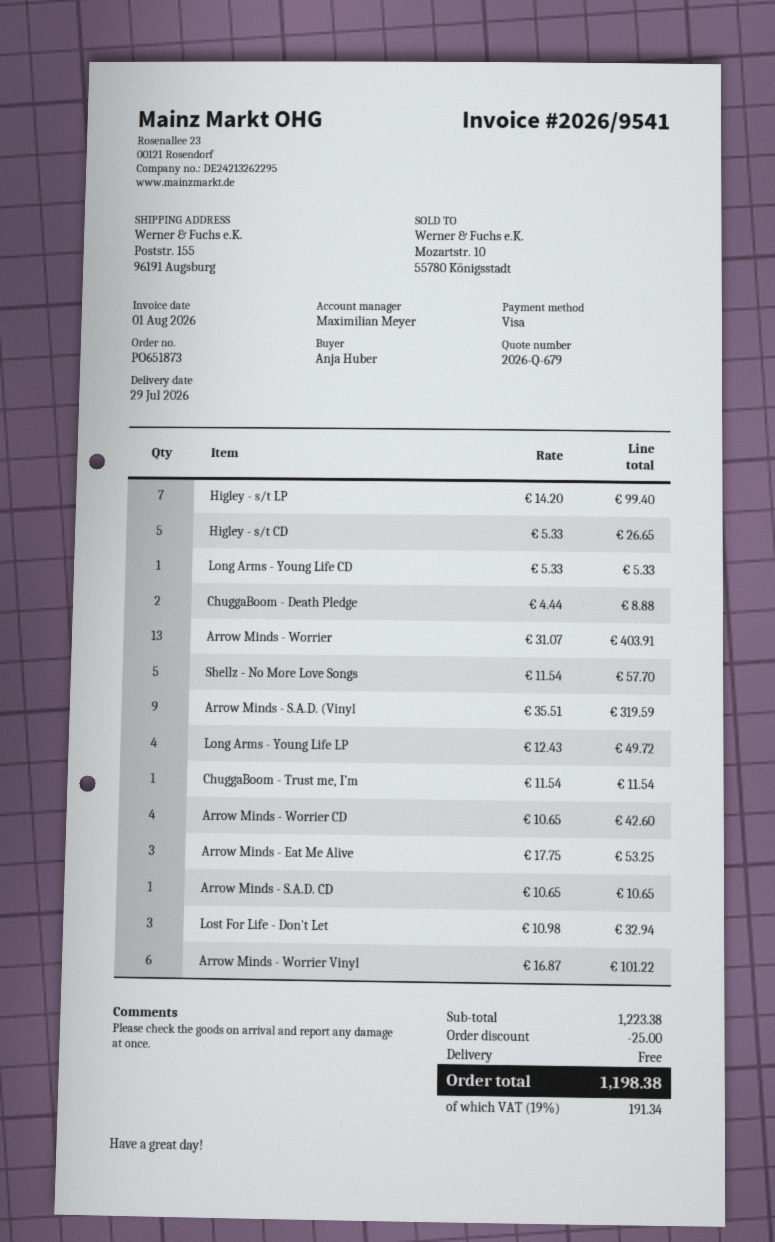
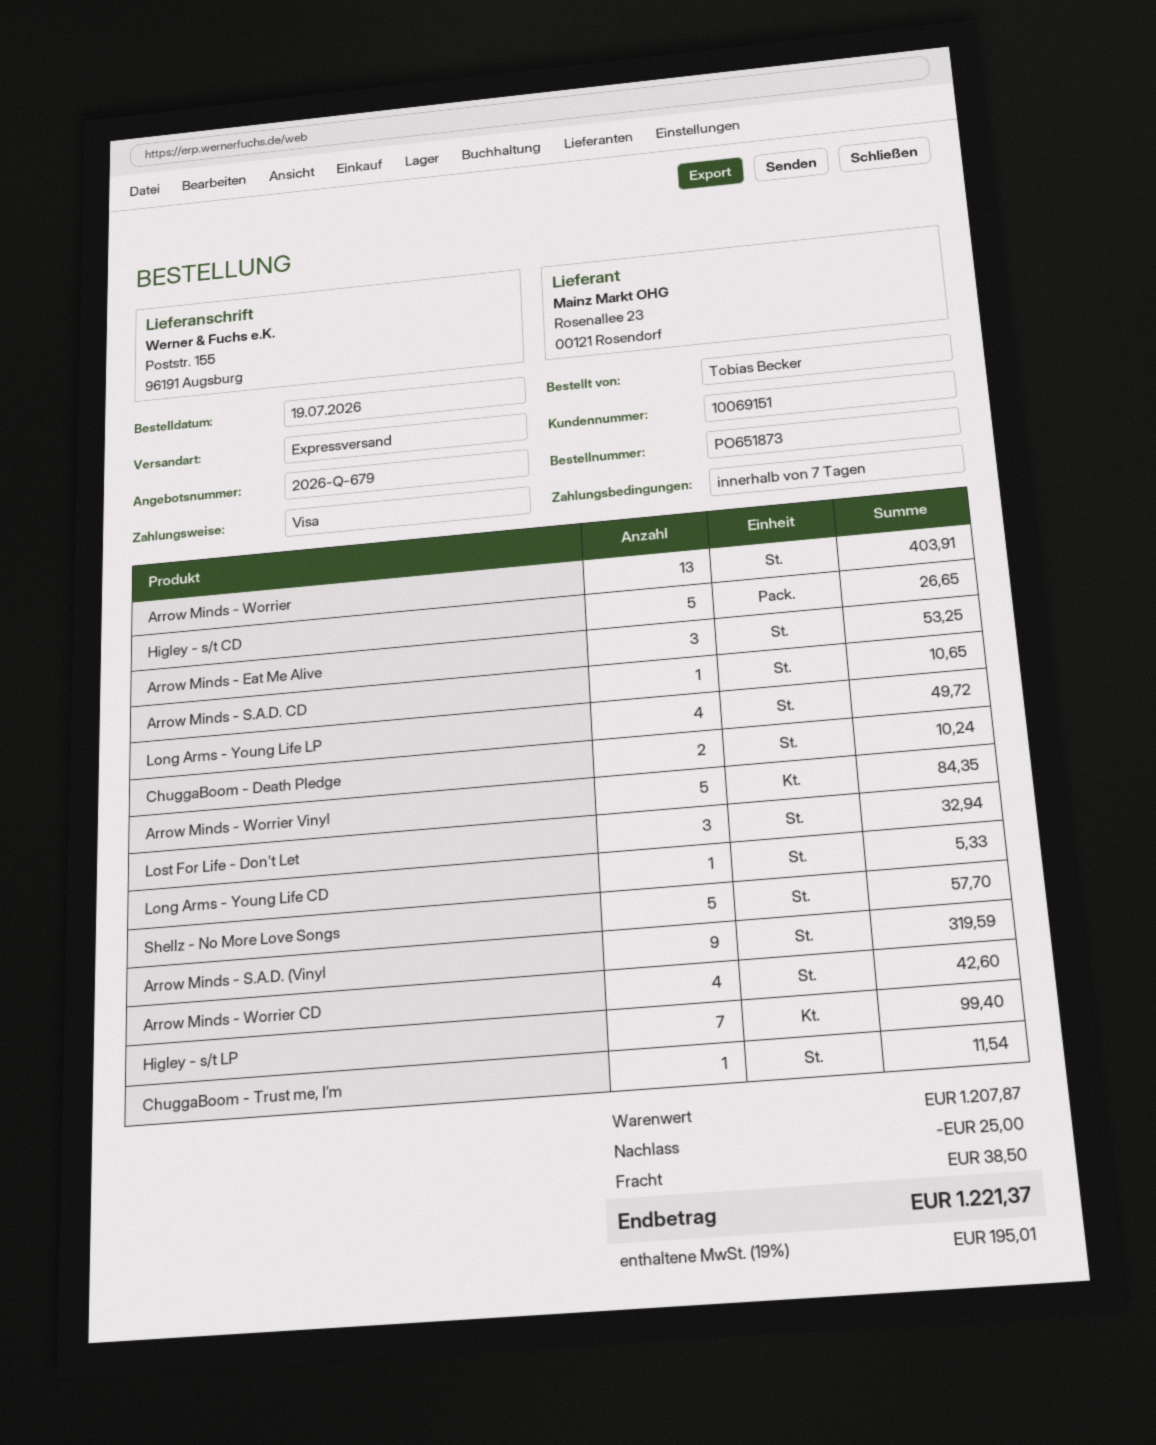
ordered by: Anja Huber -> Tobias Becker
ChuggaBoom - Death Pledge: 2 for 8.88 -> 2 for 10.24
Arrow Minds - Worrier Vinyl: 6 for 101.22 -> 5 for 84.35
subtotal: 1223.38 -> 1207.87
shipping: 0.00 -> 38.50
tax: 19% = 191.34 -> 19% = 195.01
total: 1198.38 -> 1221.37

